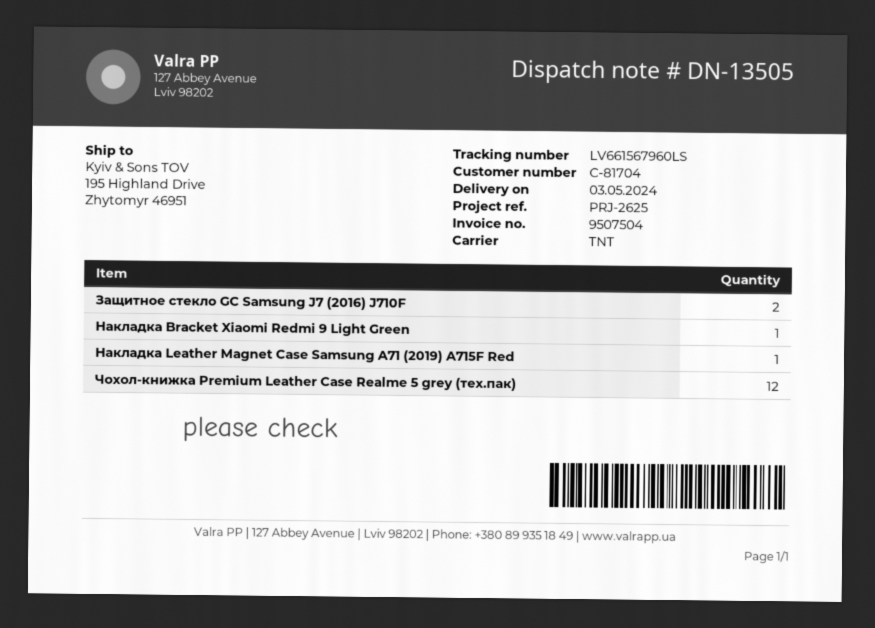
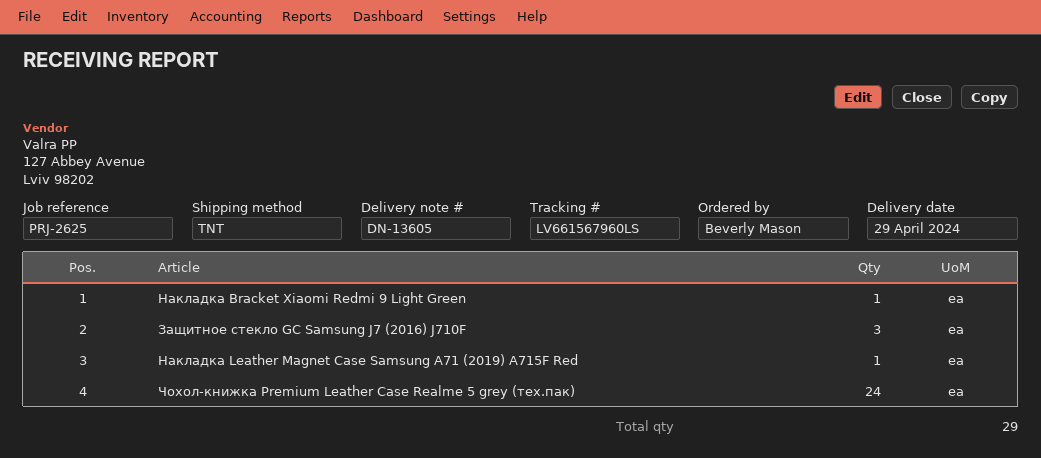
delivery note number: DN-13505 -> DN-13605
delivery date: 2024-05-03 -> 2024-04-29
Защитное стекло GC Samsung J7 (2016) J710F: 2 -> 3
Чохол-книжка Premium Leather Case Realme 5 grey (тех.пак): 12 -> 24

